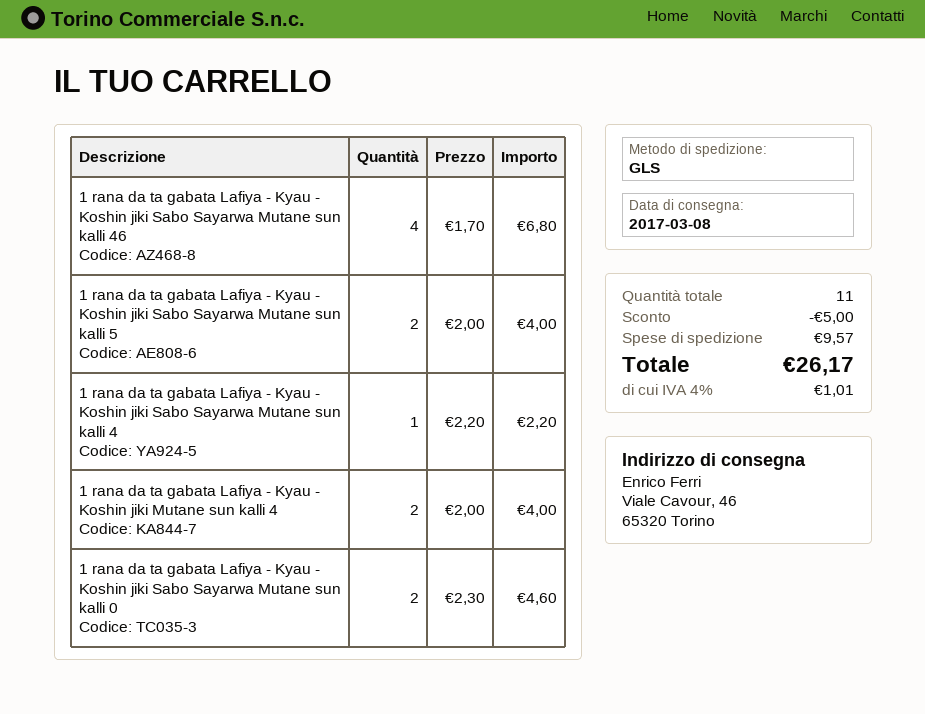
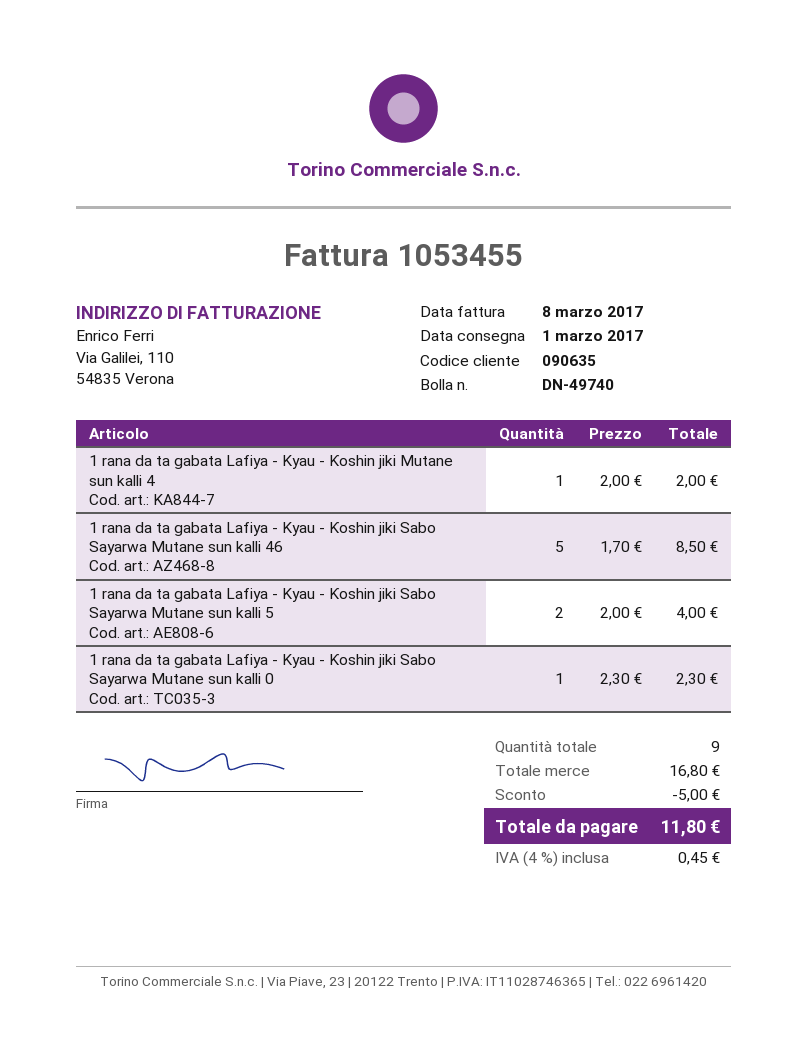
delivery date: 2017-03-08 -> 2017-03-01
1 rana da ta gabata Lafiya - Kyau - Ƙoshin jiki Sabo Sayarwa Mutane sun kalli 46: 4 x 1.70 = 6.80 -> 5 x 1.70 = 8.50
1 rana da ta gabata Lafiya - Kyau - Ƙoshin jiki Sabo Sayarwa Mutane sun kalli 4: 1 x 2.20 = 2.20 -> none
1 rana da ta gabata Lafiya - Kyau - Ƙoshin jiki Mutane sun kalli 4: 2 x 2.00 = 4.00 -> 1 x 2.00 = 2.00
1 rana da ta gabata Lafiya - Kyau - Ƙoshin jiki Sabo Sayarwa Mutane sun kalli 0: 2 x 2.30 = 4.60 -> 1 x 2.30 = 2.30
total quantity: 11 -> 9
shipping: 9.57 -> none
tax: 4% = 1.01 -> 4% = 0.45
total: 26.17 -> 11.80

